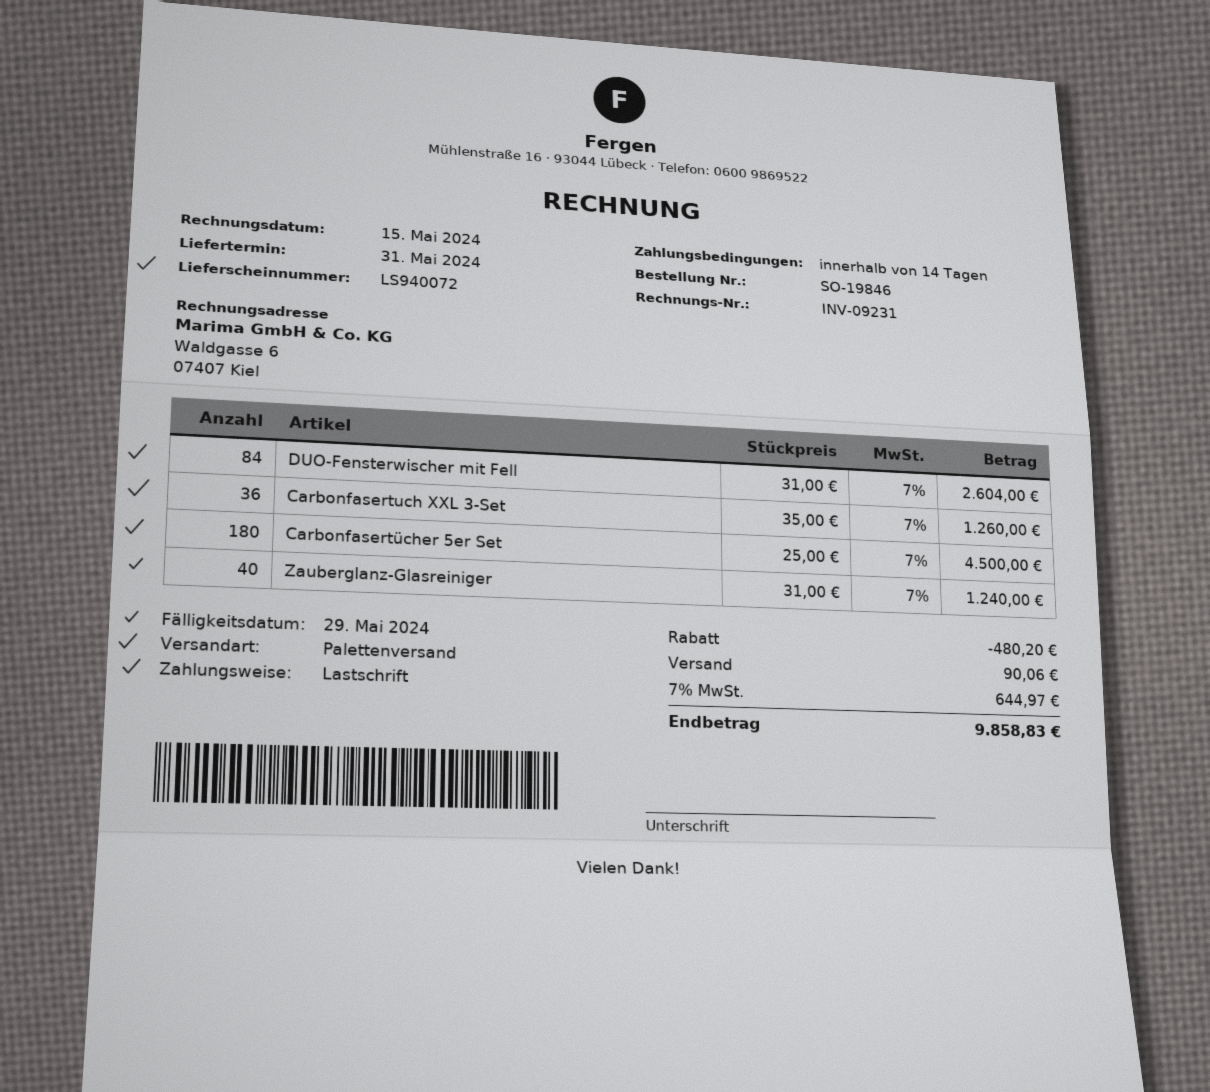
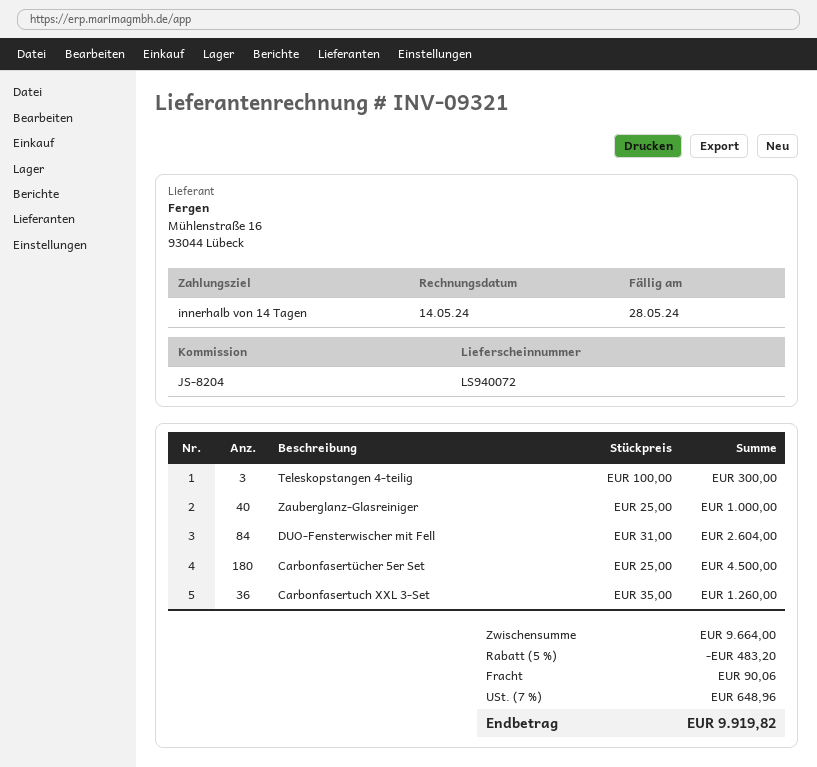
invoice number: INV-09231 -> INV-09321
invoice date: 2024-05-15 -> 2024-05-14
due date: 2024-05-29 -> 2024-05-28
Zauberglanz-Glasreiniger: 40 x 31.00 = 1240.00 -> 40 x 25.00 = 1000.00
Teleskopstangen 4-teilig: none -> 3 x 100.00 = 300.00
discount: 480.20 -> 483.20
tax: 7% = 644.97 -> 7% = 648.96
total: 9858.83 -> 9919.82

